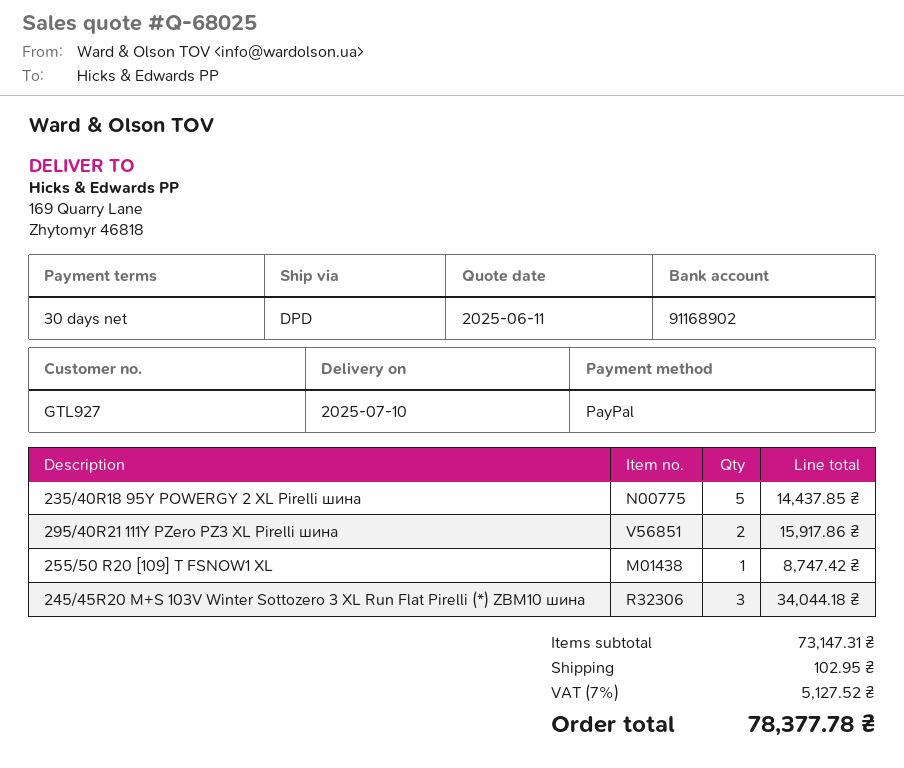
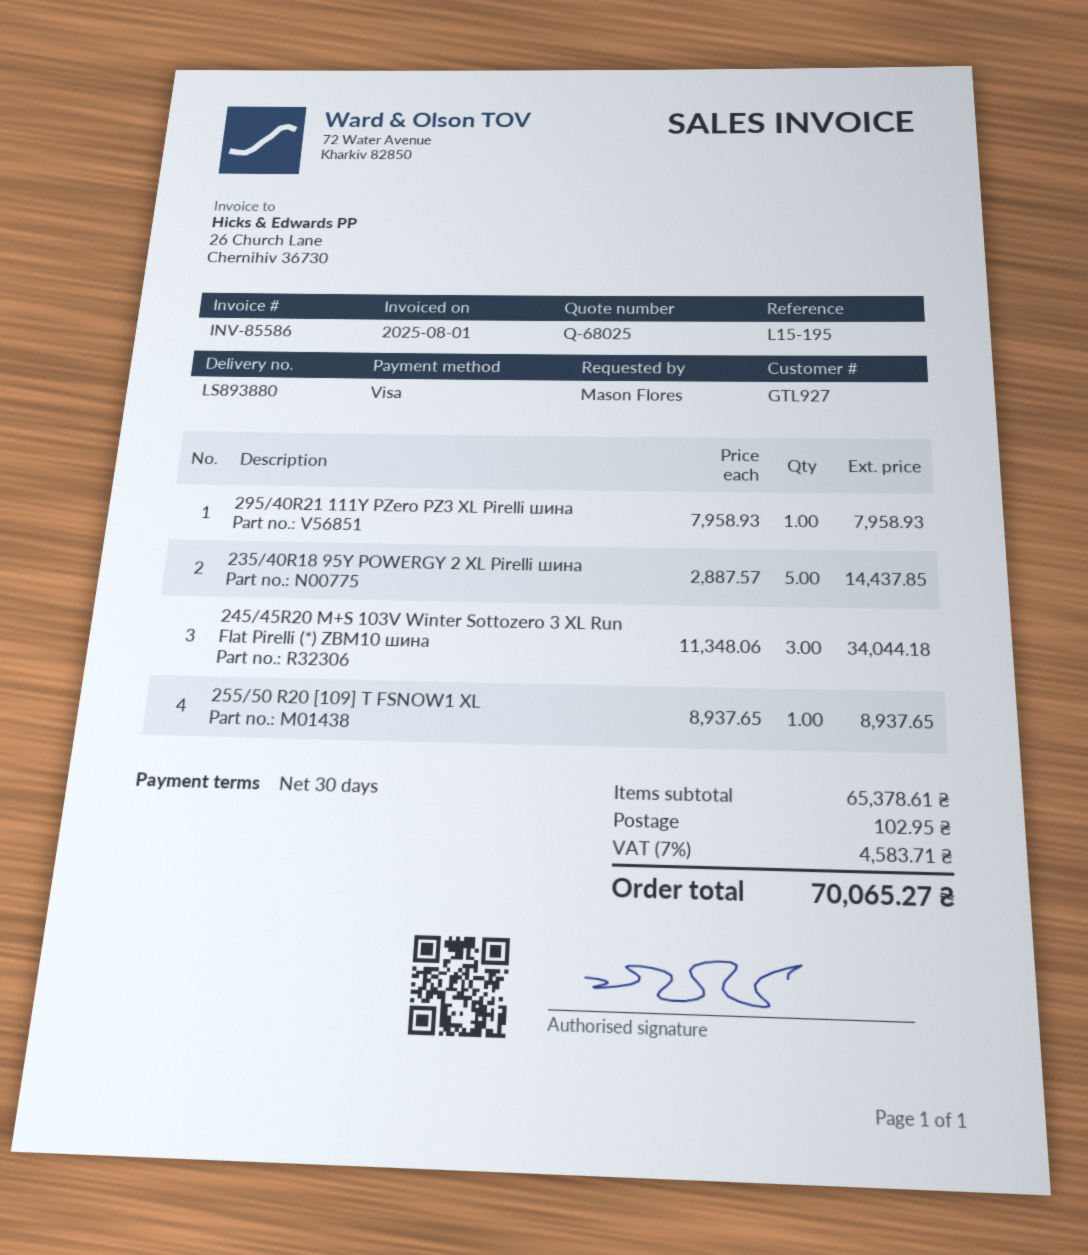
payment method: PayPal -> Visa
295/40R21 111Y PZero PZ3 XL Pirelli шина: 2 for 15917.86 -> 1 for 7958.93
255/50 R20 [109] T FSNOW1 XL: 1 for 8747.42 -> 1 for 8937.65
subtotal: 73147.31 -> 65378.61
tax: 7% = 5127.52 -> 7% = 4583.71
total: 78377.78 -> 70065.27

